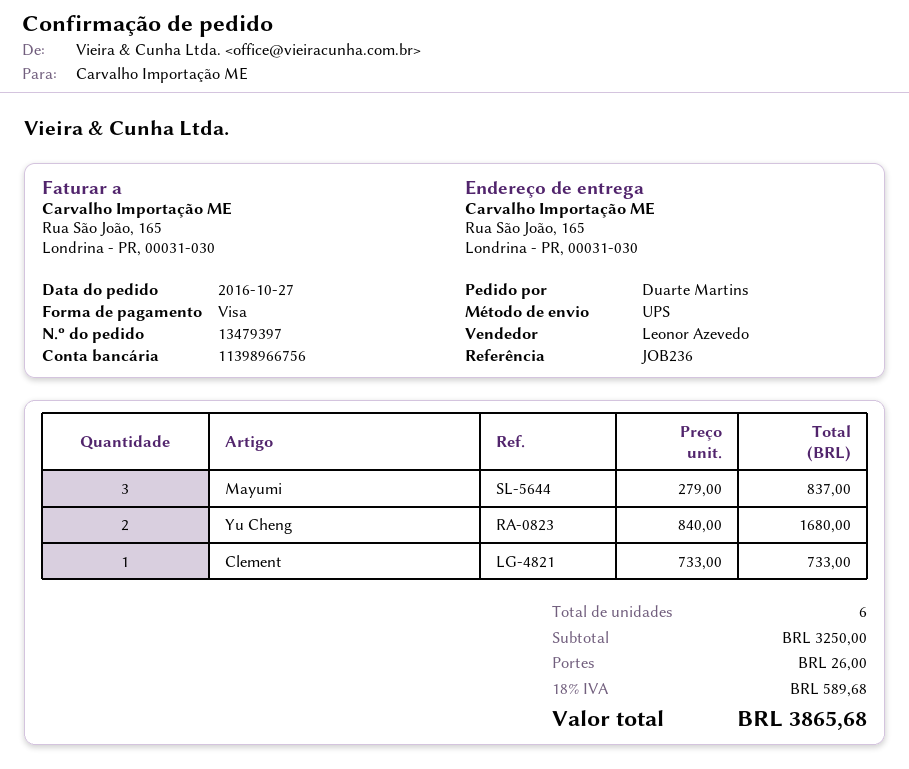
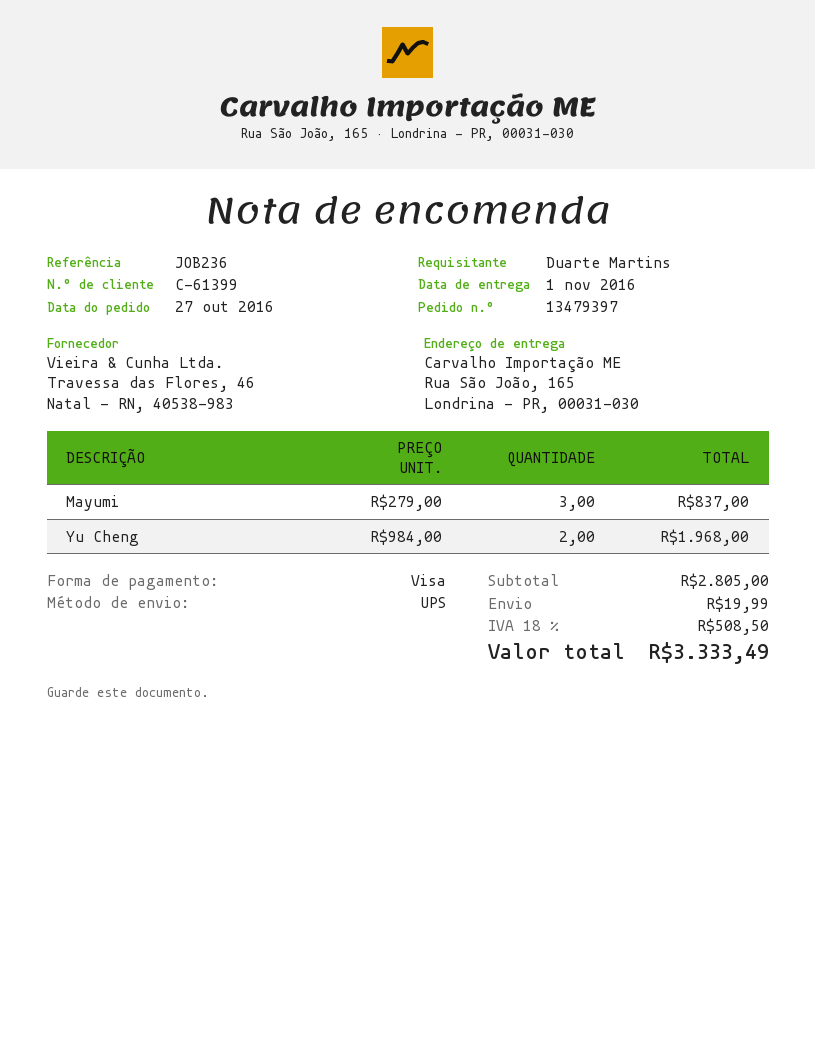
Yu Cheng: 2 x 840.00 = 1680.00 -> 2 x 984.00 = 1968.00
Clement: 1 x 733.00 = 733.00 -> none
subtotal: 3250.00 -> 2805.00
shipping: 26.00 -> 19.99
tax: 18% = 589.68 -> 18% = 508.50
total: 3865.68 -> 3333.49

